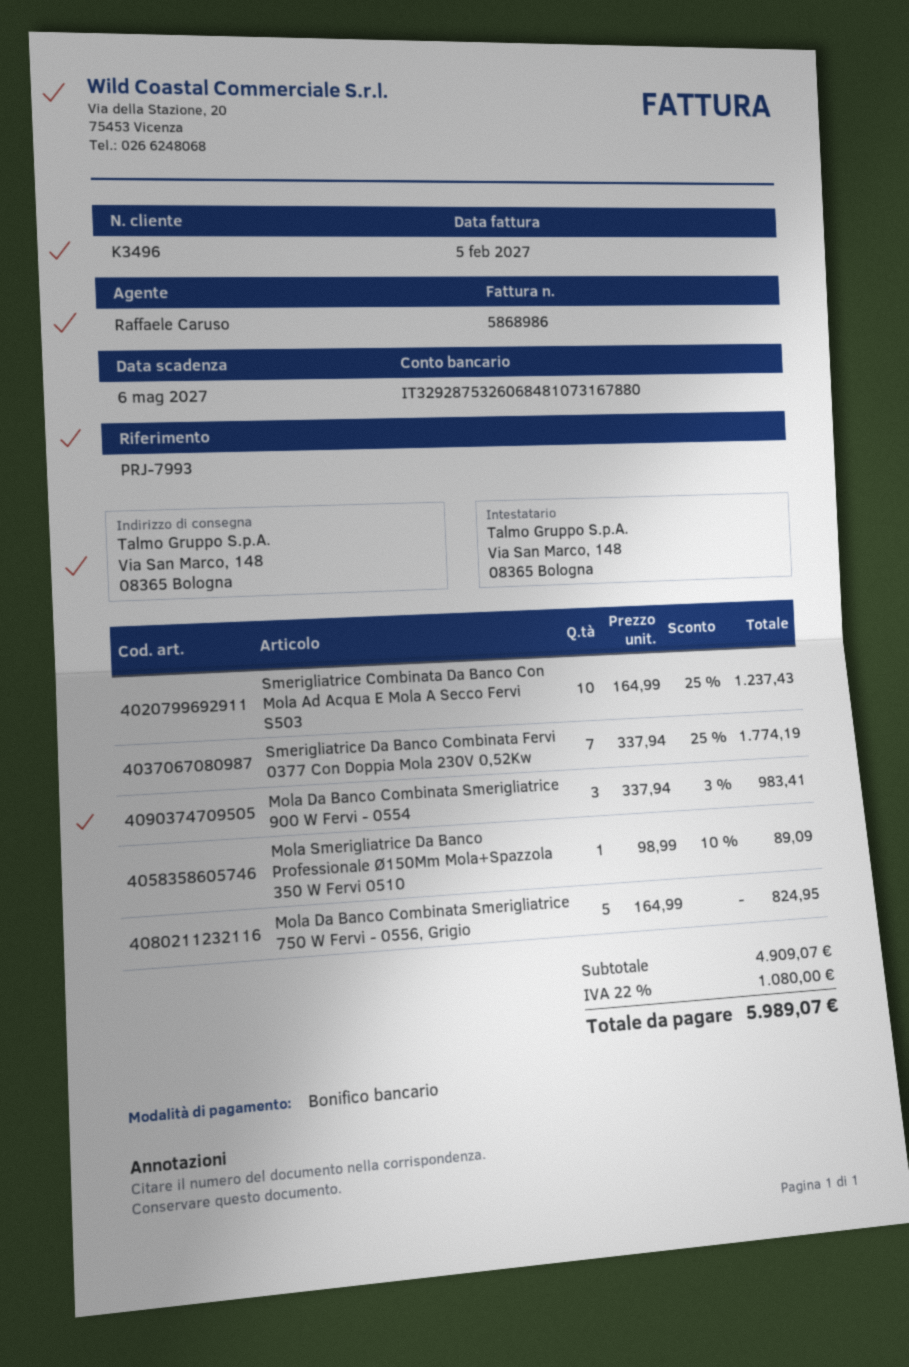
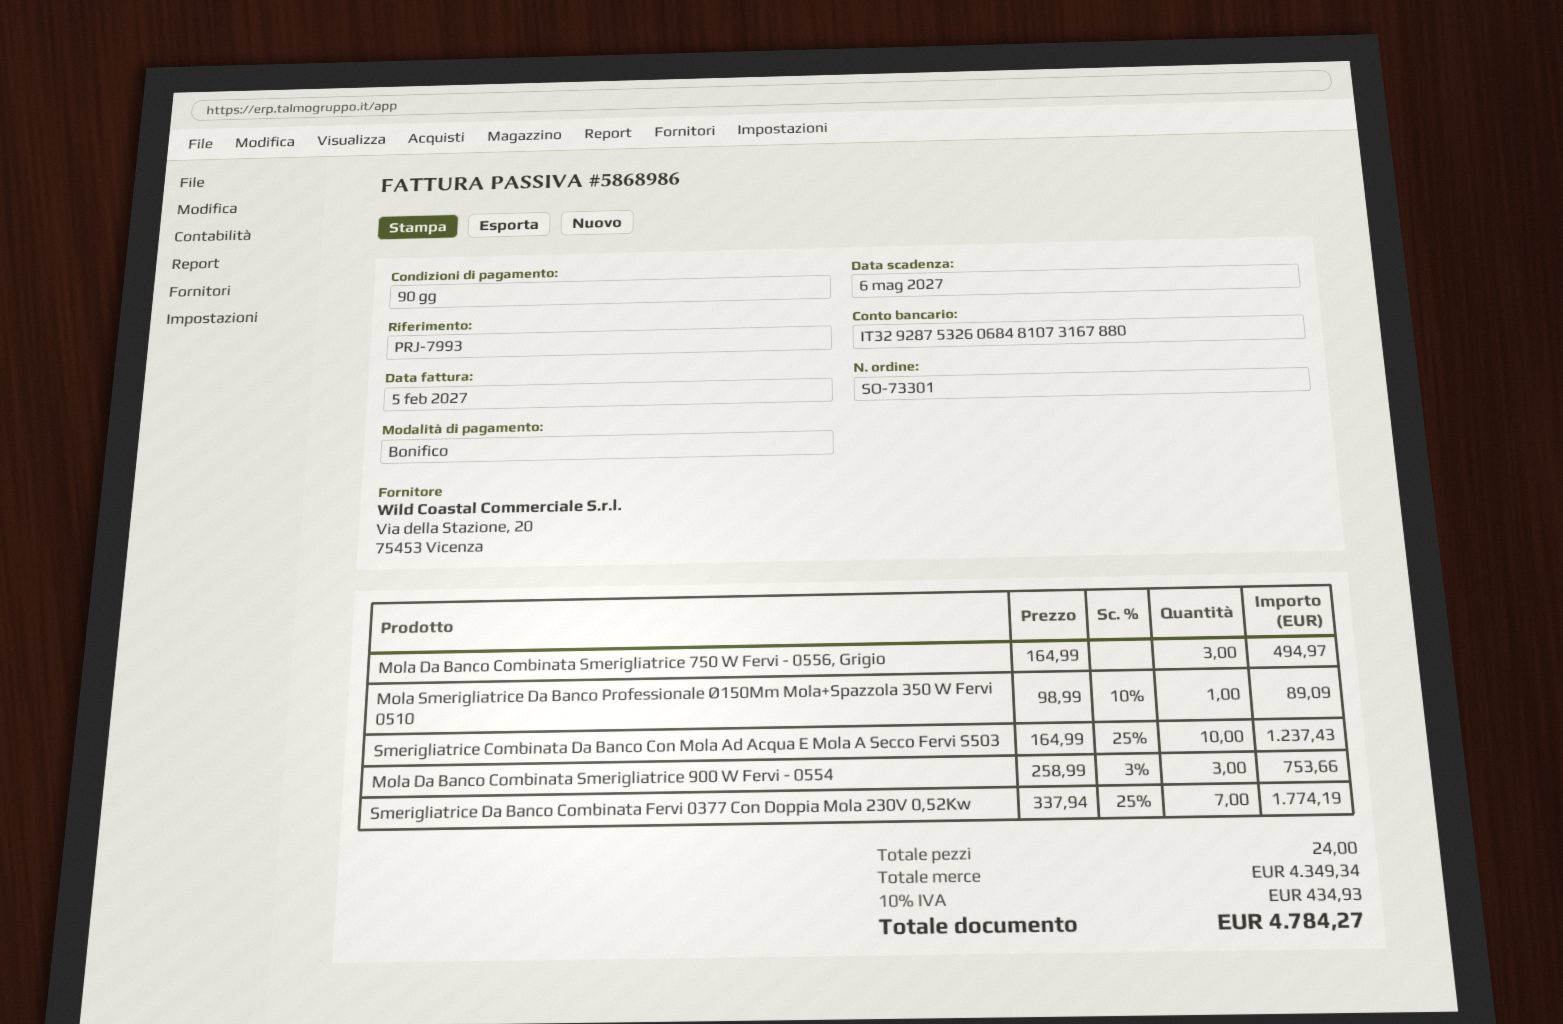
Mola Da Banco Combinata Smerigliatrice 900 W Fervi - 0554: 3 x 337.94 - 3% = 983.41 -> 3 x 258.99 - 3% = 753.66
Mola Da Banco Combinata Smerigliatrice 750 W Fervi - 0556, Grigio: 5 x 164.99 = 824.95 -> 3 x 164.99 = 494.97
subtotal: 4909.07 -> 4349.34
tax: 22% = 1080.00 -> 10% = 434.93
total: 5989.07 -> 4784.27

